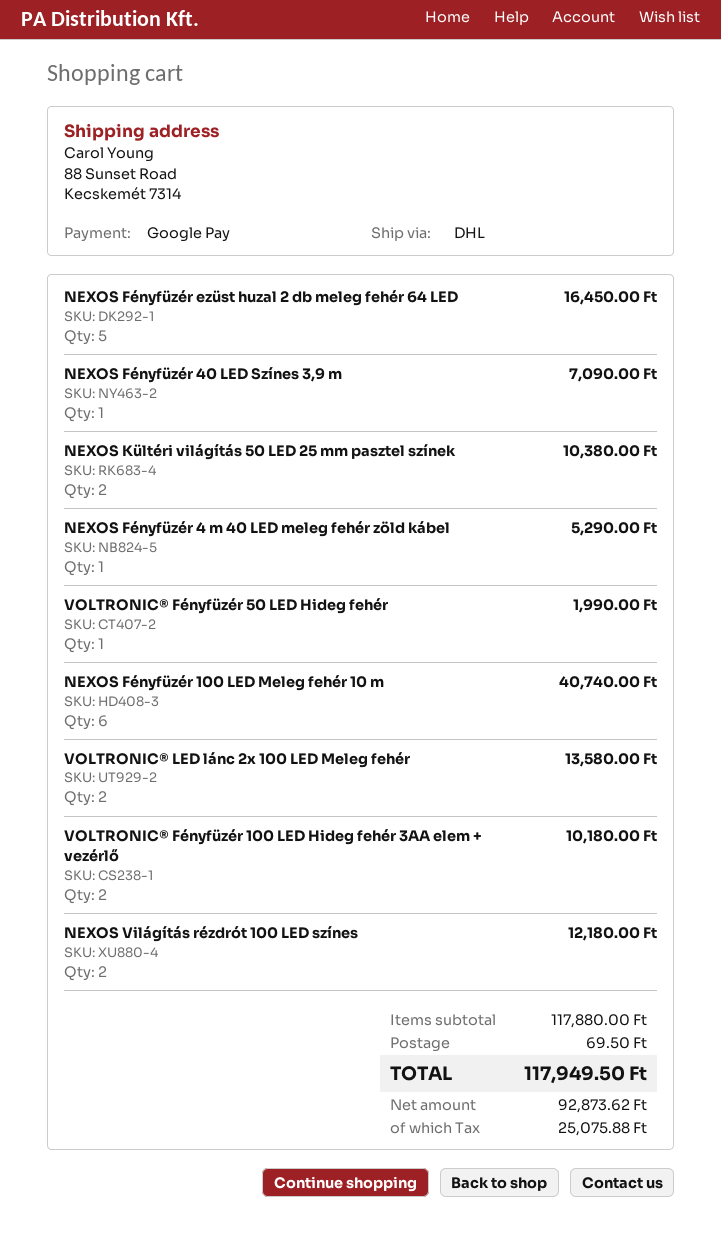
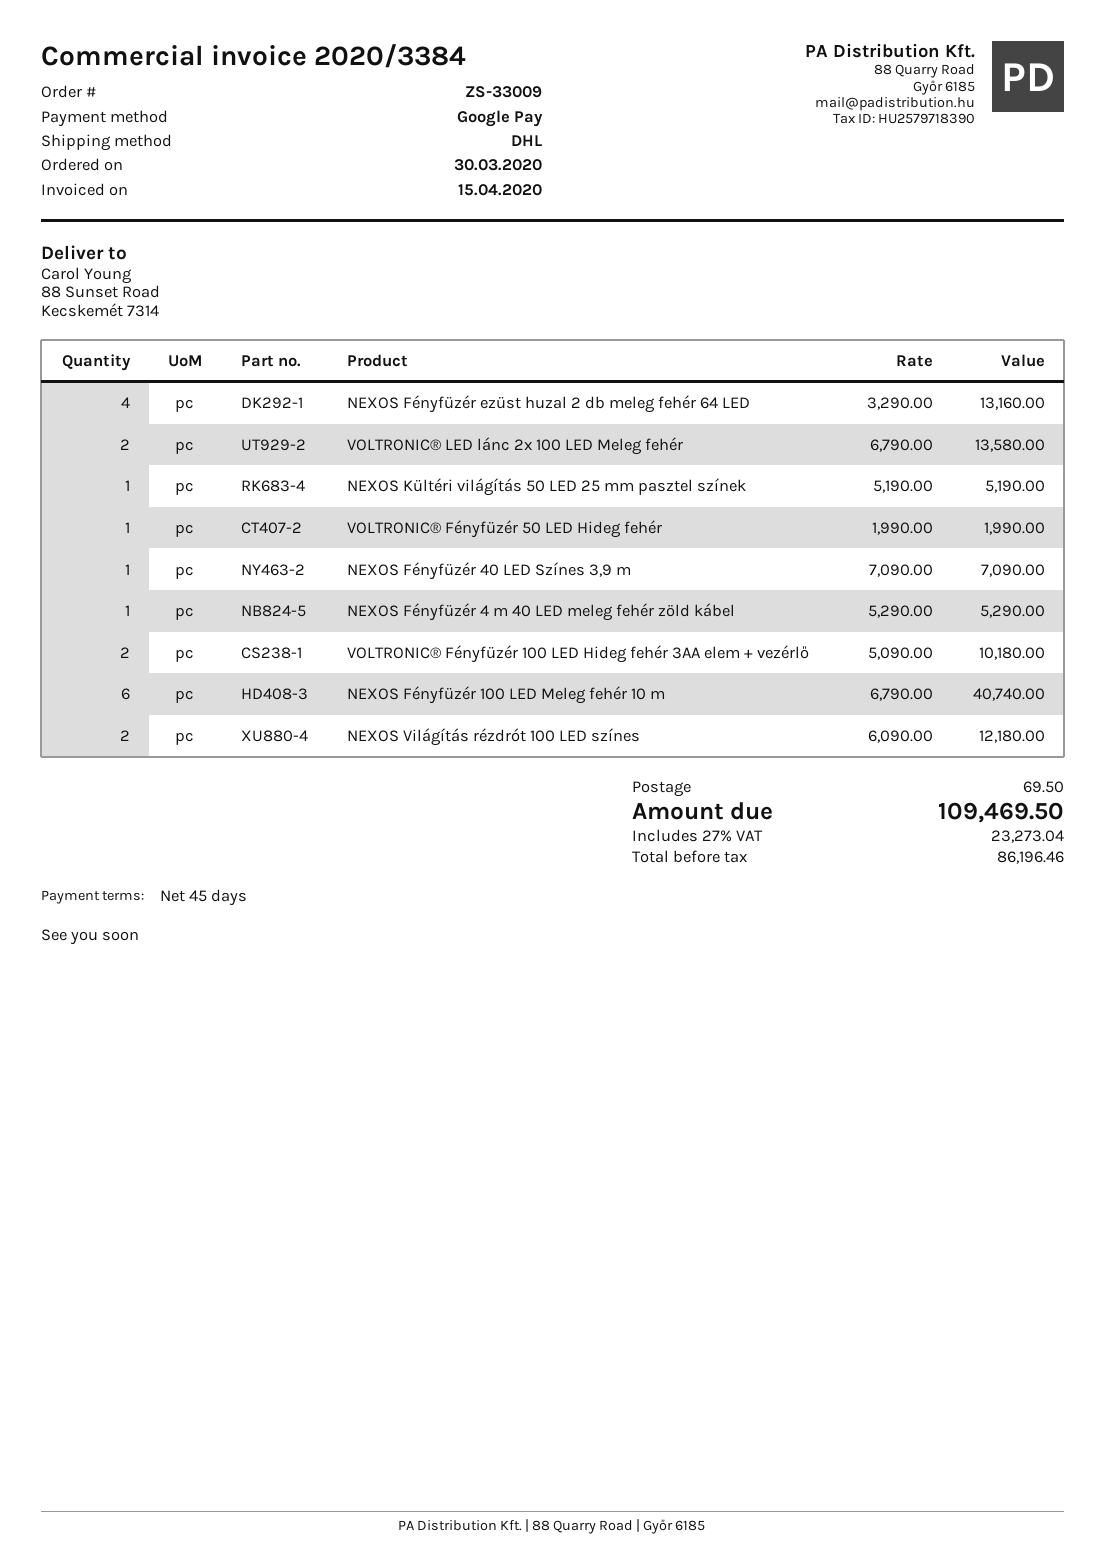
NEXOS Fényfüzér ezüst huzal 2 db meleg fehér 64 LED: 5 for 16450.00 -> 4 for 13160.00
NEXOS Kültéri világítás 50 LED 25 mm pasztel színek: 2 for 10380.00 -> 1 for 5190.00
net: 92873.62 -> 86196.46
tax: 25075.88 -> 23273.04
total: 117949.50 -> 109469.50

